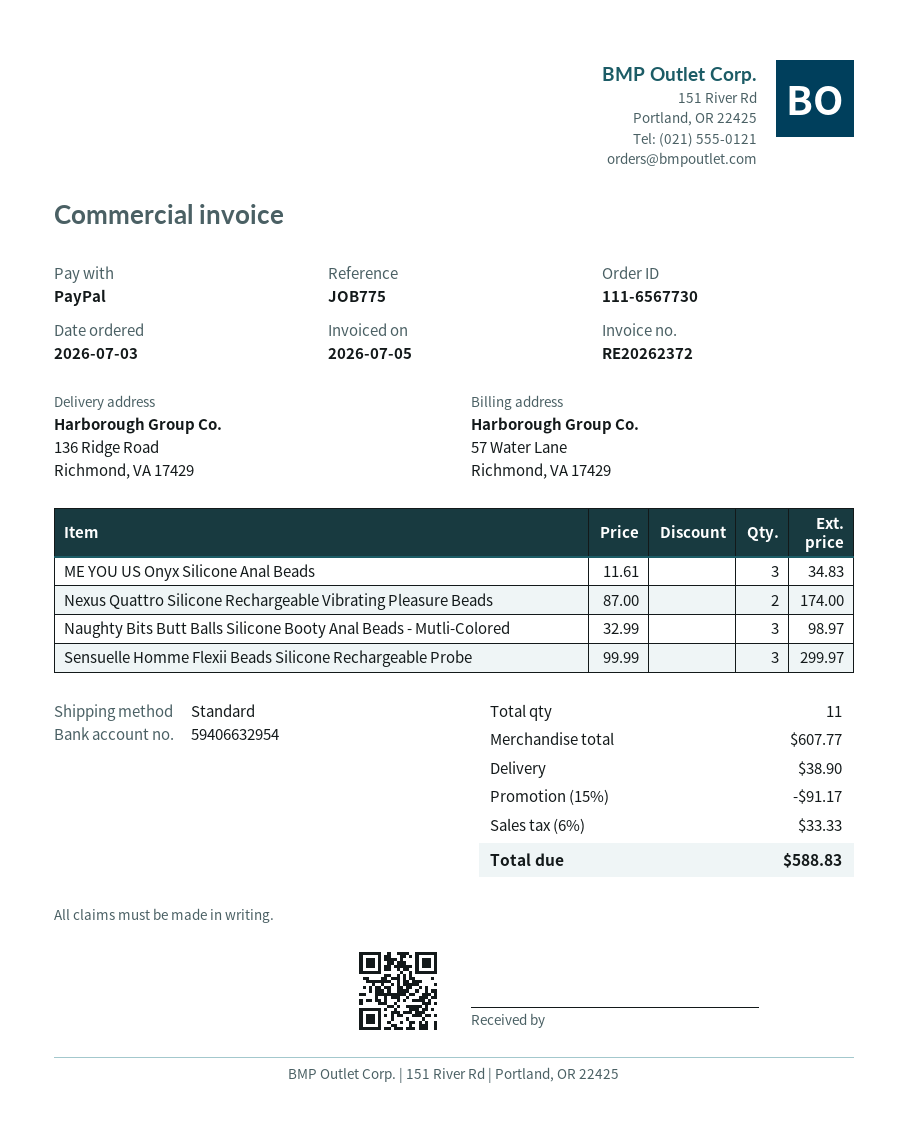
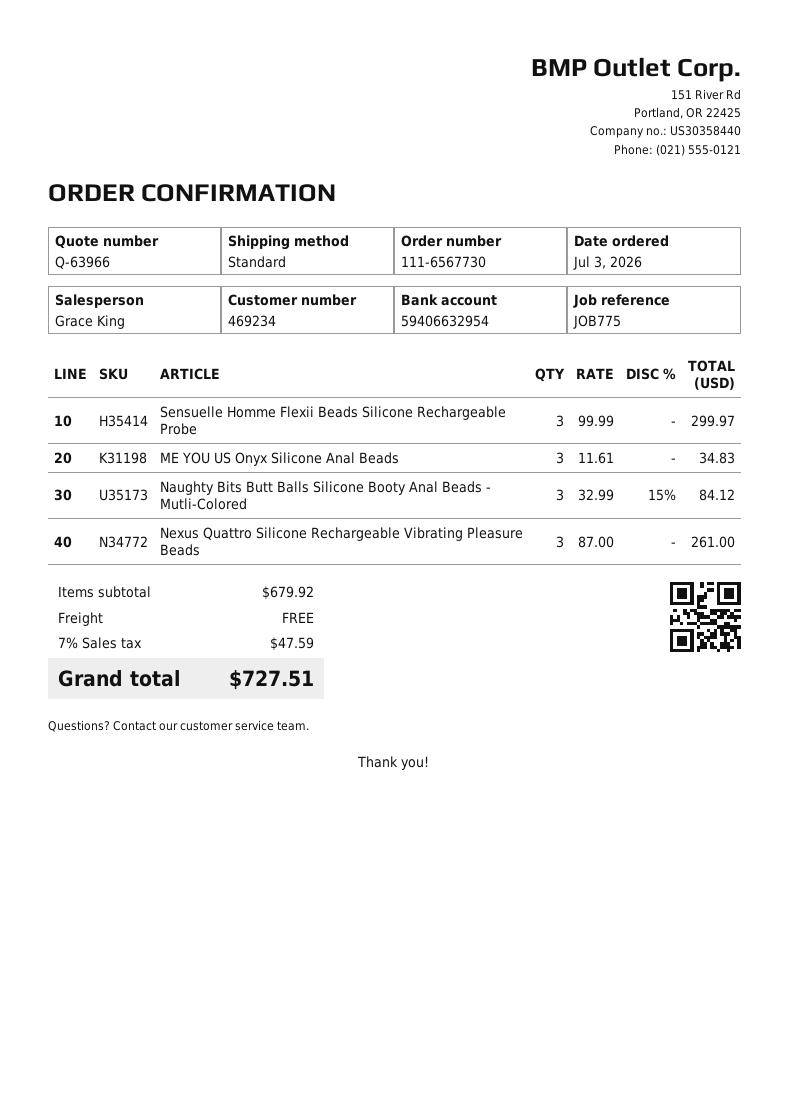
Nexus Quattro Silicone Rechargeable Vibrating Pleasure Beads: 2 x 87.00 = 174.00 -> 3 x 87.00 = 261.00
Naughty Bits Butt Balls Silicone Booty Anal Beads - Mutli-Colored: 3 x 32.99 = 98.97 -> 3 x 32.99 - 15% = 84.12
subtotal: 607.77 -> 679.92
discount: 15% = 91.17 -> none
shipping: 38.90 -> 0.00
tax: 6% = 33.33 -> 7% = 47.59
total: 588.83 -> 727.51

